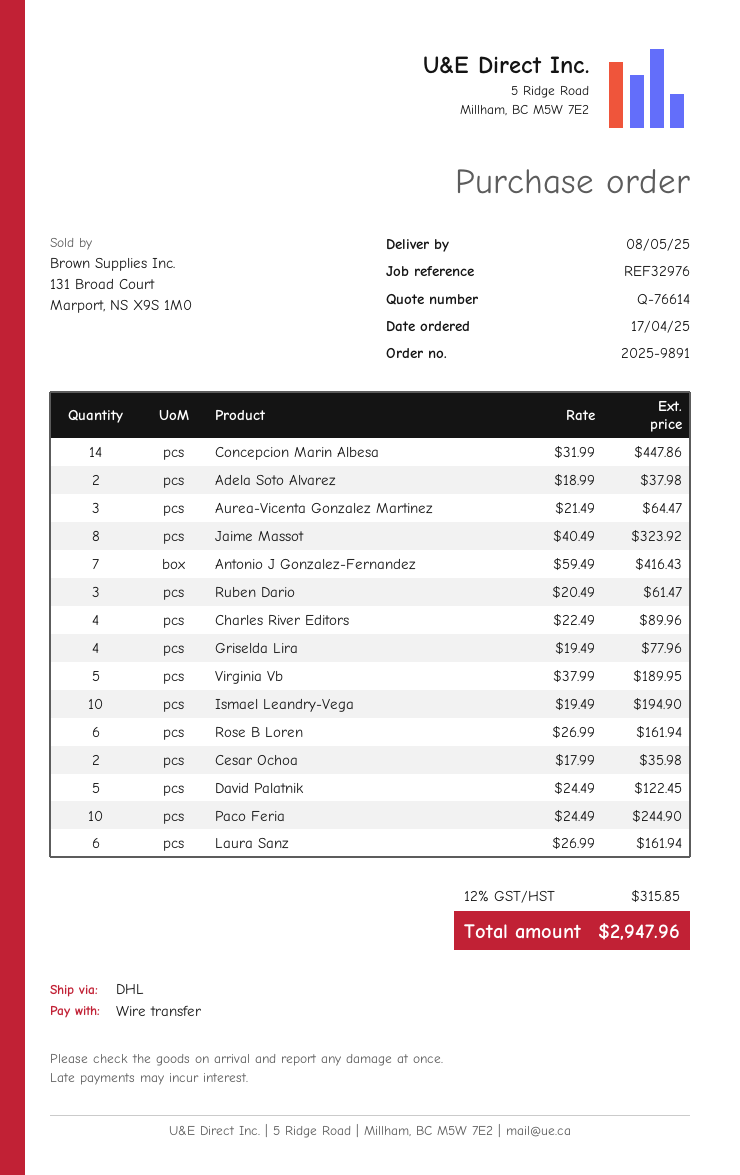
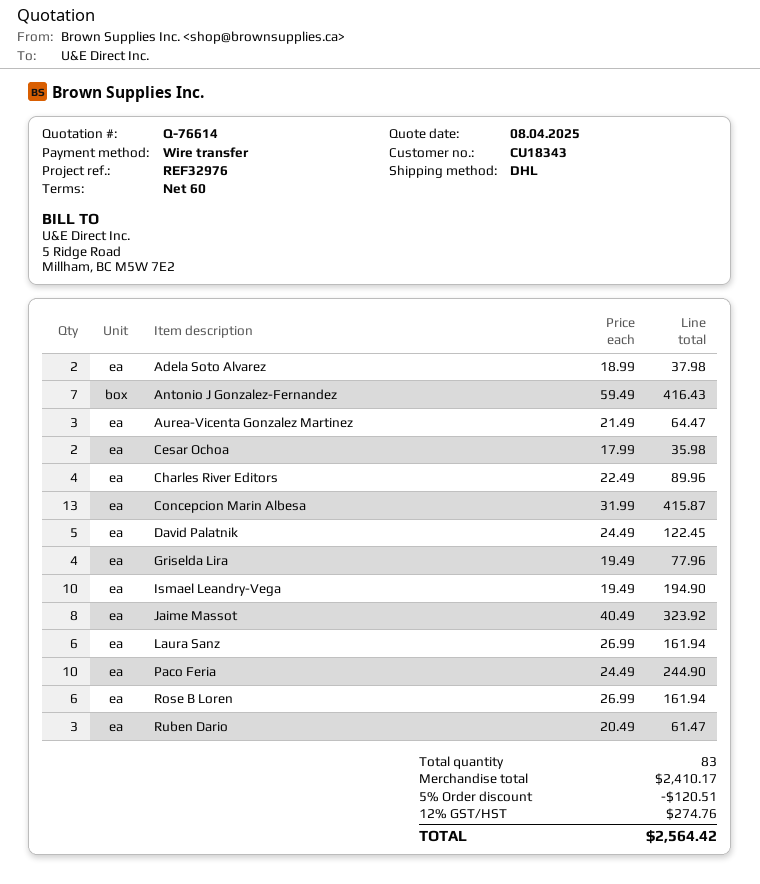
Concepcion Marin Albesa: 14 x 31.99 = 447.86 -> 13 x 31.99 = 415.87
Virginia Vb: 5 x 37.99 = 189.95 -> none
discount: none -> 5% = 120.51
tax: 12% = 315.85 -> 12% = 274.76
total: 2947.96 -> 2564.42

